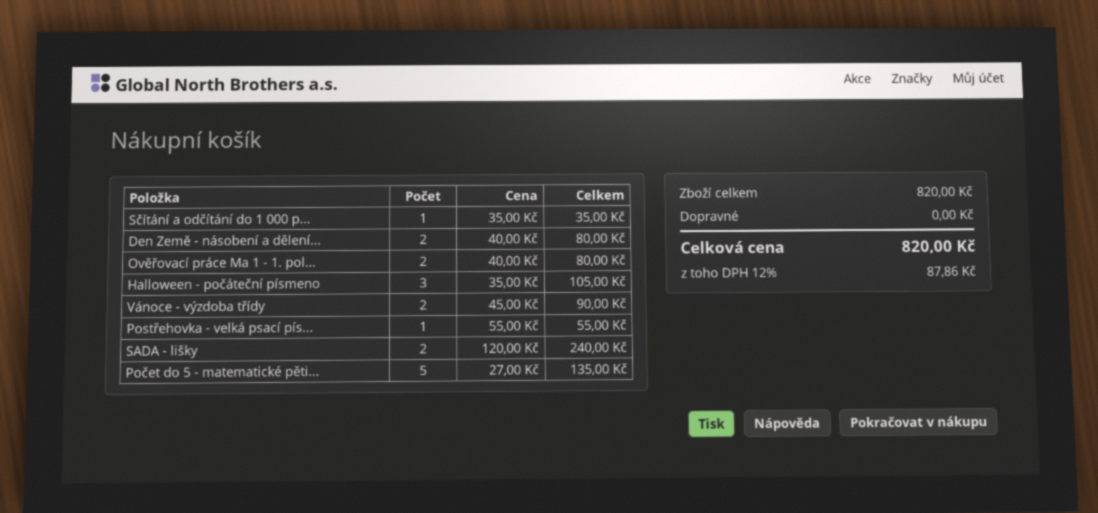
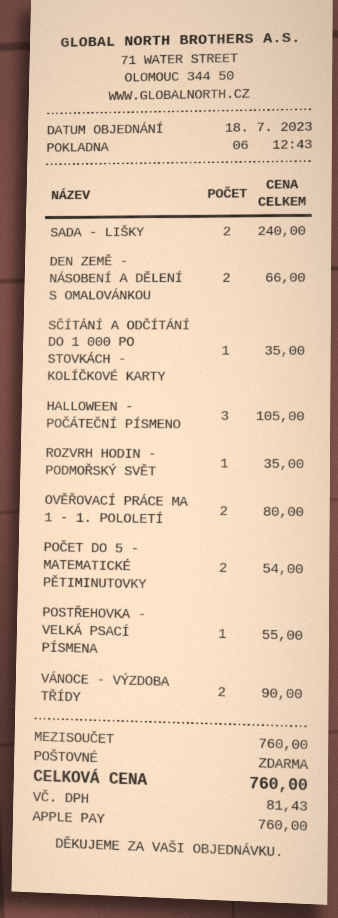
Den Země - násobení a dělení...: 2 for 80.00 -> 2 for 66.00
Počet do 5 - matematické pěti...: 5 for 135.00 -> 2 for 54.00
ROZVRH HODIN - PODMOŘSKÝ SVĚT: none -> 1 for 35.00
subtotal: 820.00 -> 760.00
tax: 87.86 -> 81.43
total: 820.00 -> 760.00

